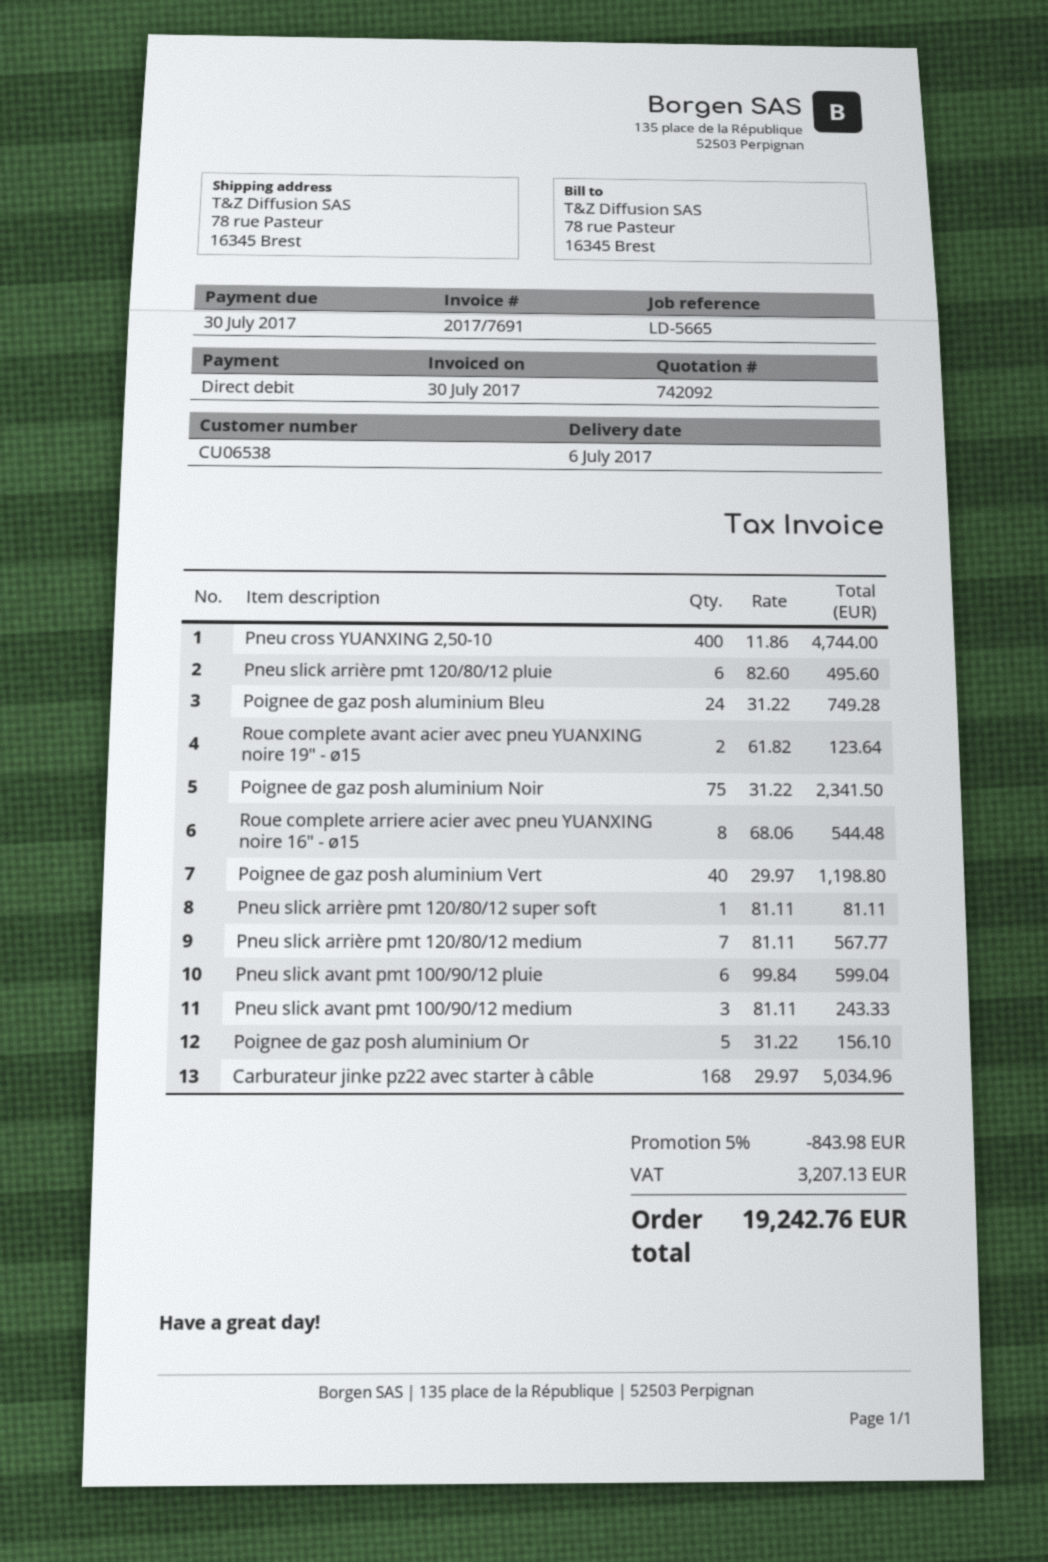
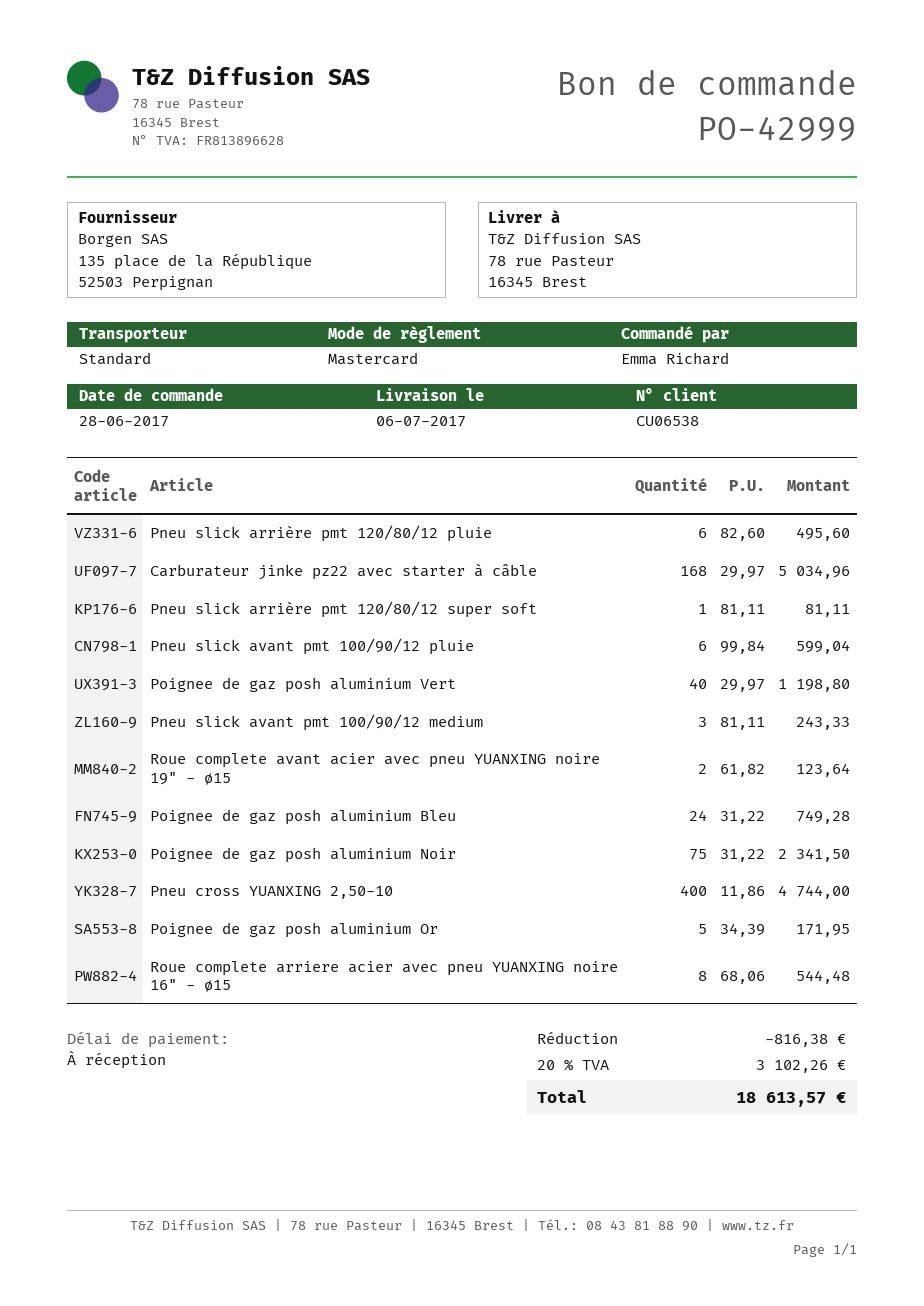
payment method: direct debit -> Mastercard
Pneu slick arrière pmt 120/80/12 medium: 7 x 81.11 = 567.77 -> none
Poignee de gaz posh aluminium Or: 5 x 31.22 = 156.10 -> 5 x 34.39 = 171.95
discount: 843.98 -> 816.38
tax: 3207.13 -> 3102.26
total: 19242.76 -> 18613.57

